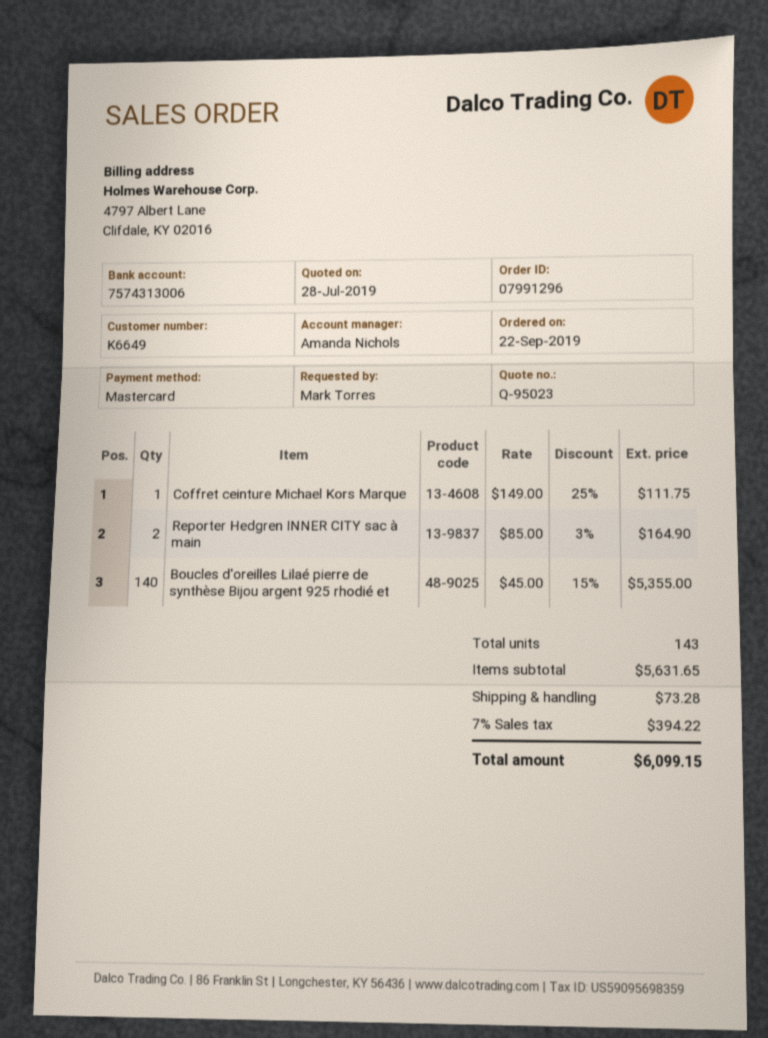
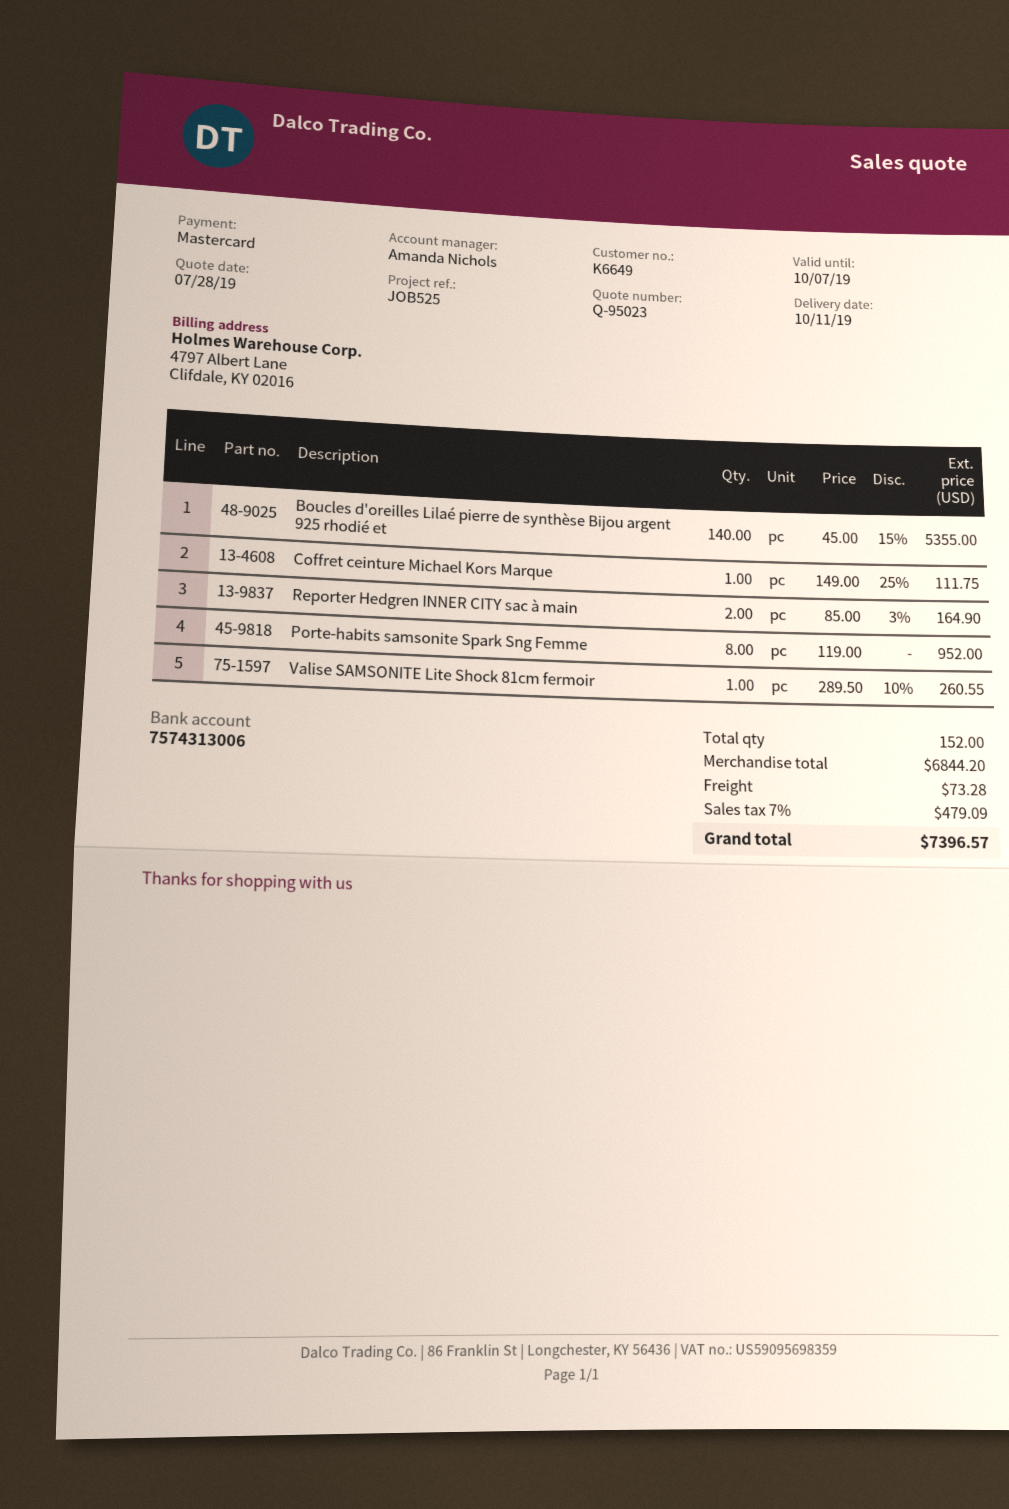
Porte-habits samsonite Spark Sng Femme: none -> 8 x 119.00 = 952.00
Valise SAMSONITE Lite Shock 81cm fermoir: none -> 1 x 289.50 - 10% = 260.55
total quantity: 143 -> 152
subtotal: 5631.65 -> 6844.20
tax: 7% = 394.22 -> 7% = 479.09
total: 6099.15 -> 7396.57

